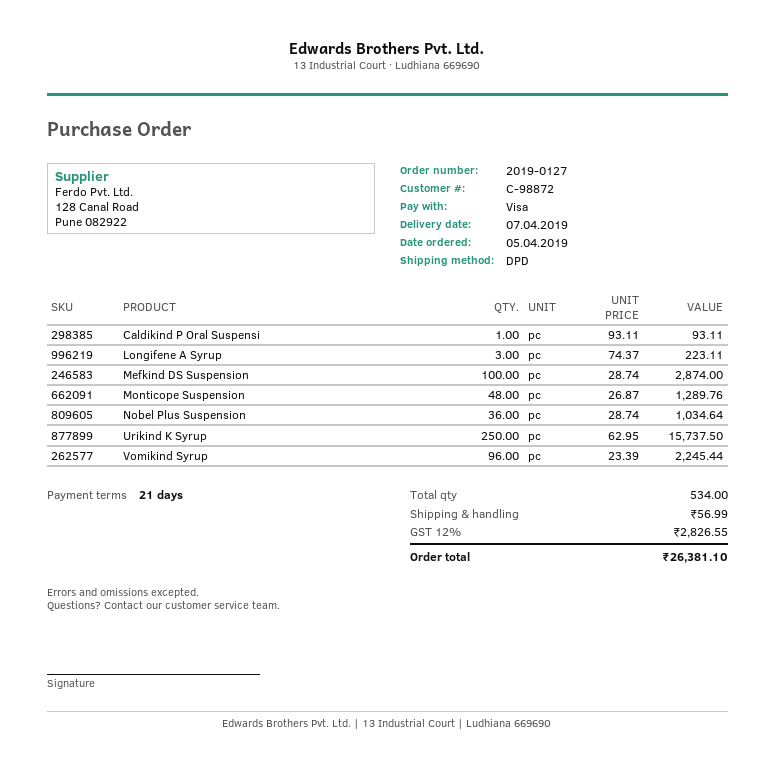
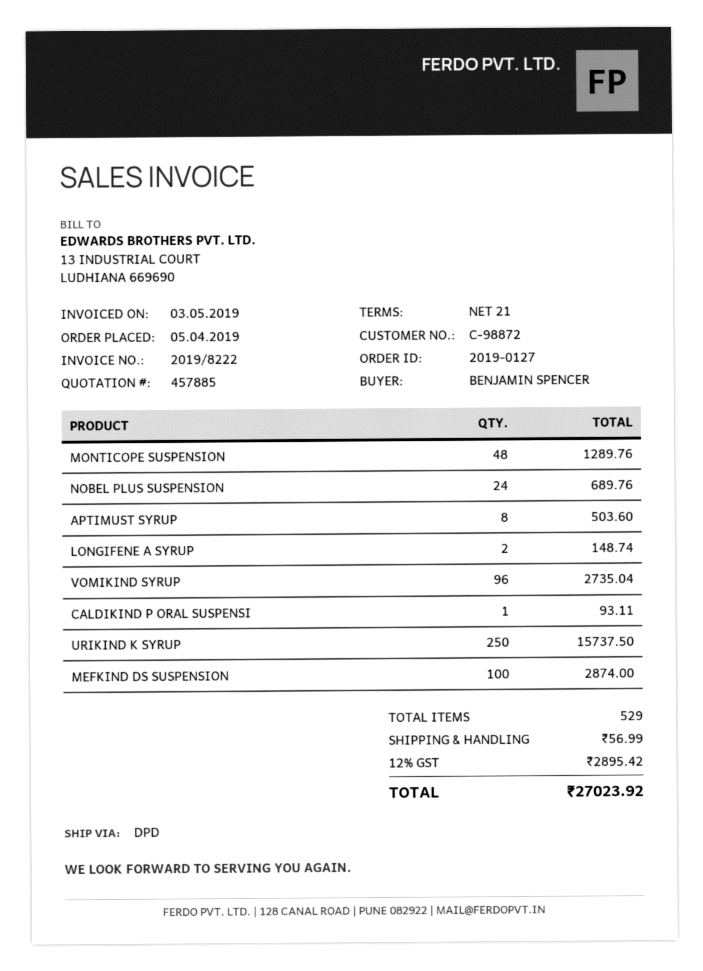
Longifene A Syrup: 3 for 223.11 -> 2 for 148.74
Nobel Plus Suspension: 36 for 1034.64 -> 24 for 689.76
Vomikind Syrup: 96 for 2245.44 -> 96 for 2735.04
APTIMUST SYRUP: none -> 8 for 503.60
total quantity: 534 -> 529
tax: 12% = 2826.55 -> 12% = 2895.42
total: 26381.10 -> 27023.92

